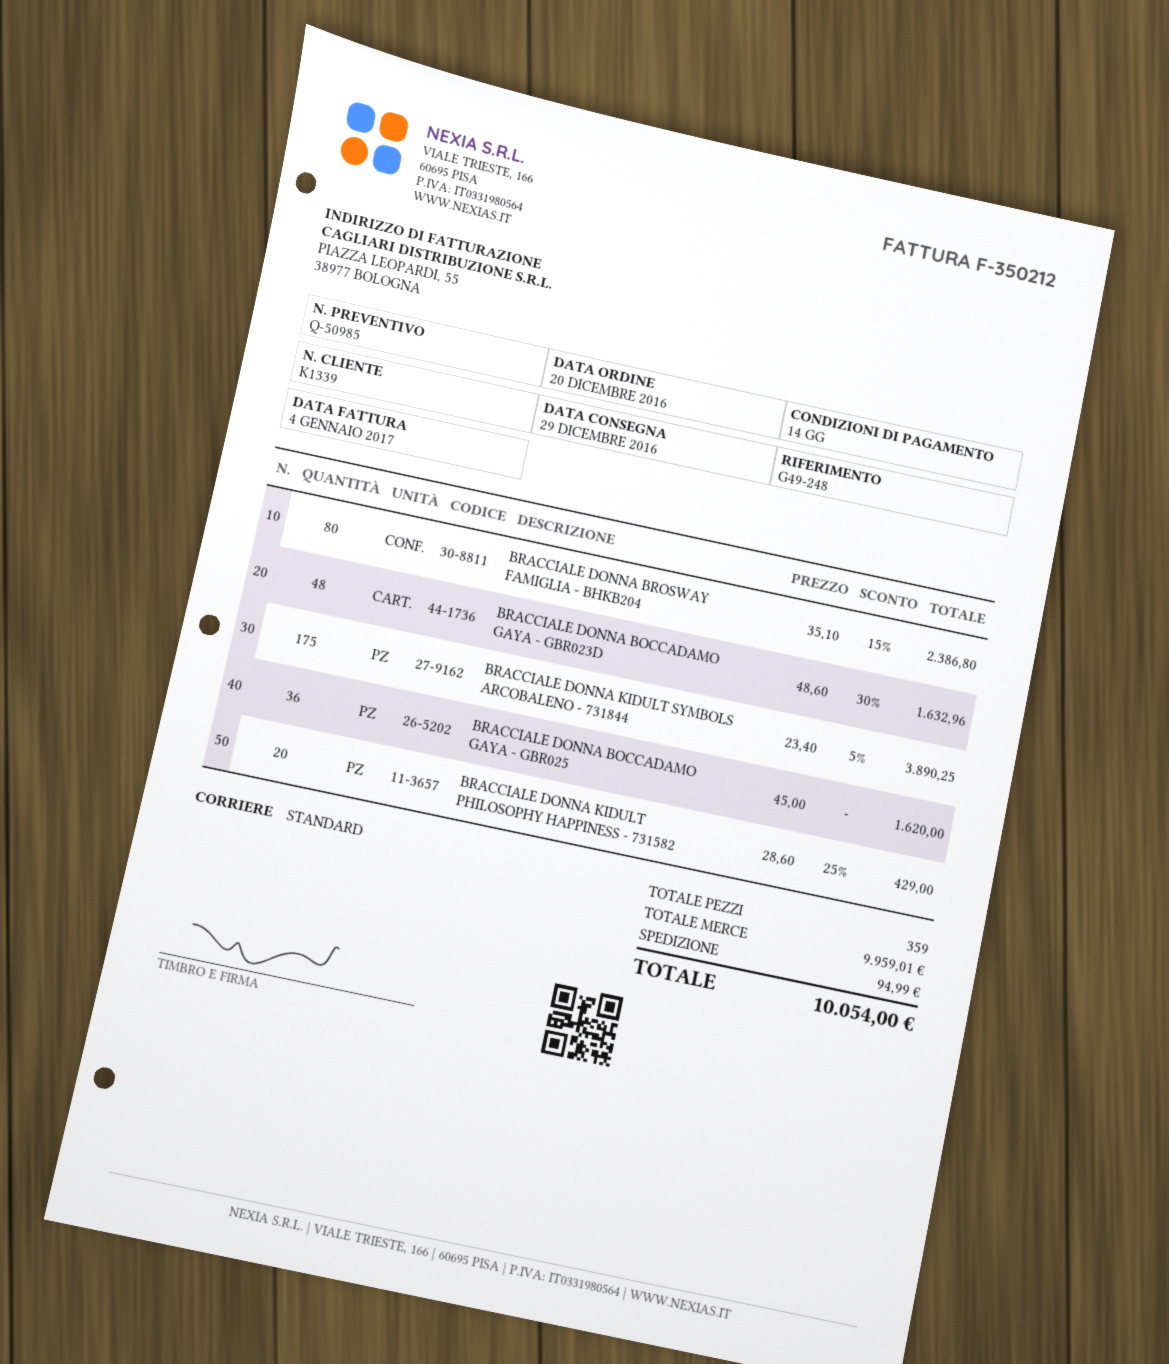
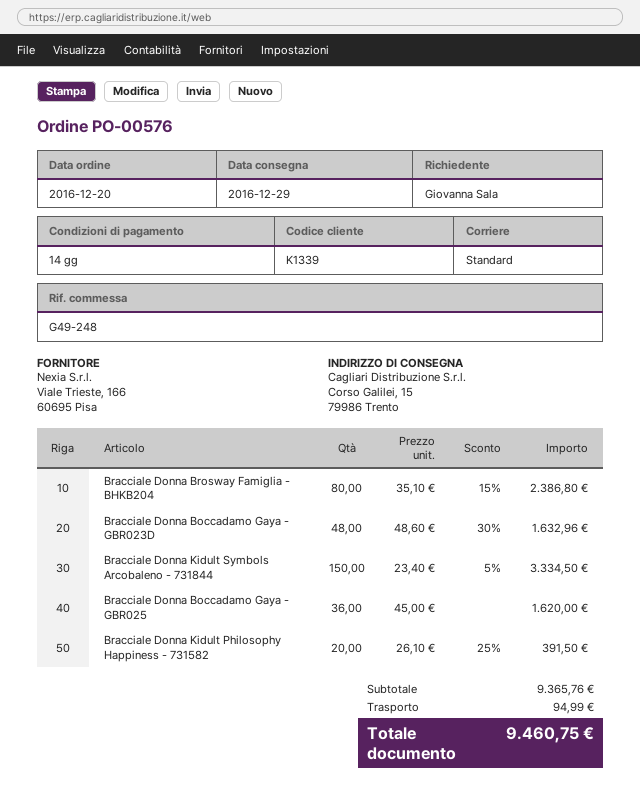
BRACCIALE DONNA KIDULT SYMBOLS ARCOBALENO - 731844: 175 x 23.40 - 5% = 3890.25 -> 150 x 23.40 - 5% = 3334.50
BRACCIALE DONNA KIDULT PHILOSOPHY HAPPINESS - 731582: 20 x 28.60 - 25% = 429.00 -> 20 x 26.10 - 25% = 391.50
subtotal: 9959.01 -> 9365.76
total: 10054.00 -> 9460.75

